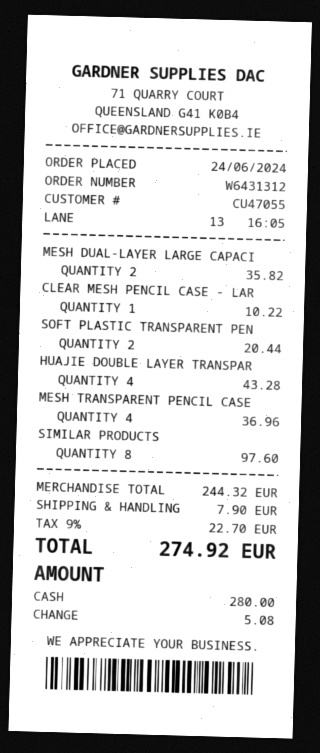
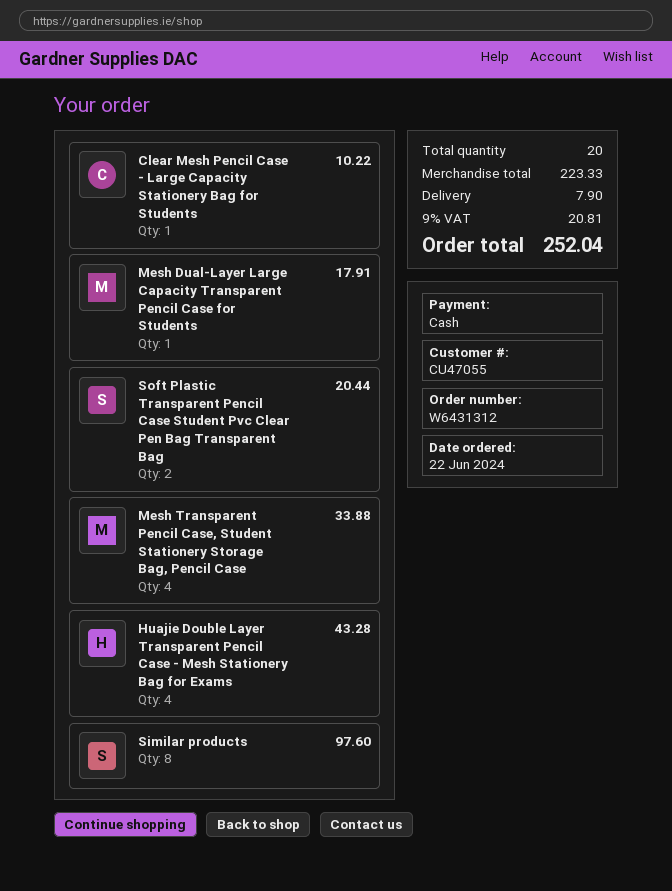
order date: 2024-06-24 -> 2024-06-22
MESH DUAL-LAYER LARGE CAPACI: 2 for 35.82 -> 1 for 17.91
MESH TRANSPARENT PENCIL CASE: 4 for 36.96 -> 4 for 33.88
subtotal: 244.32 -> 223.33
tax: 9% = 22.70 -> 9% = 20.81
total: 274.92 -> 252.04

